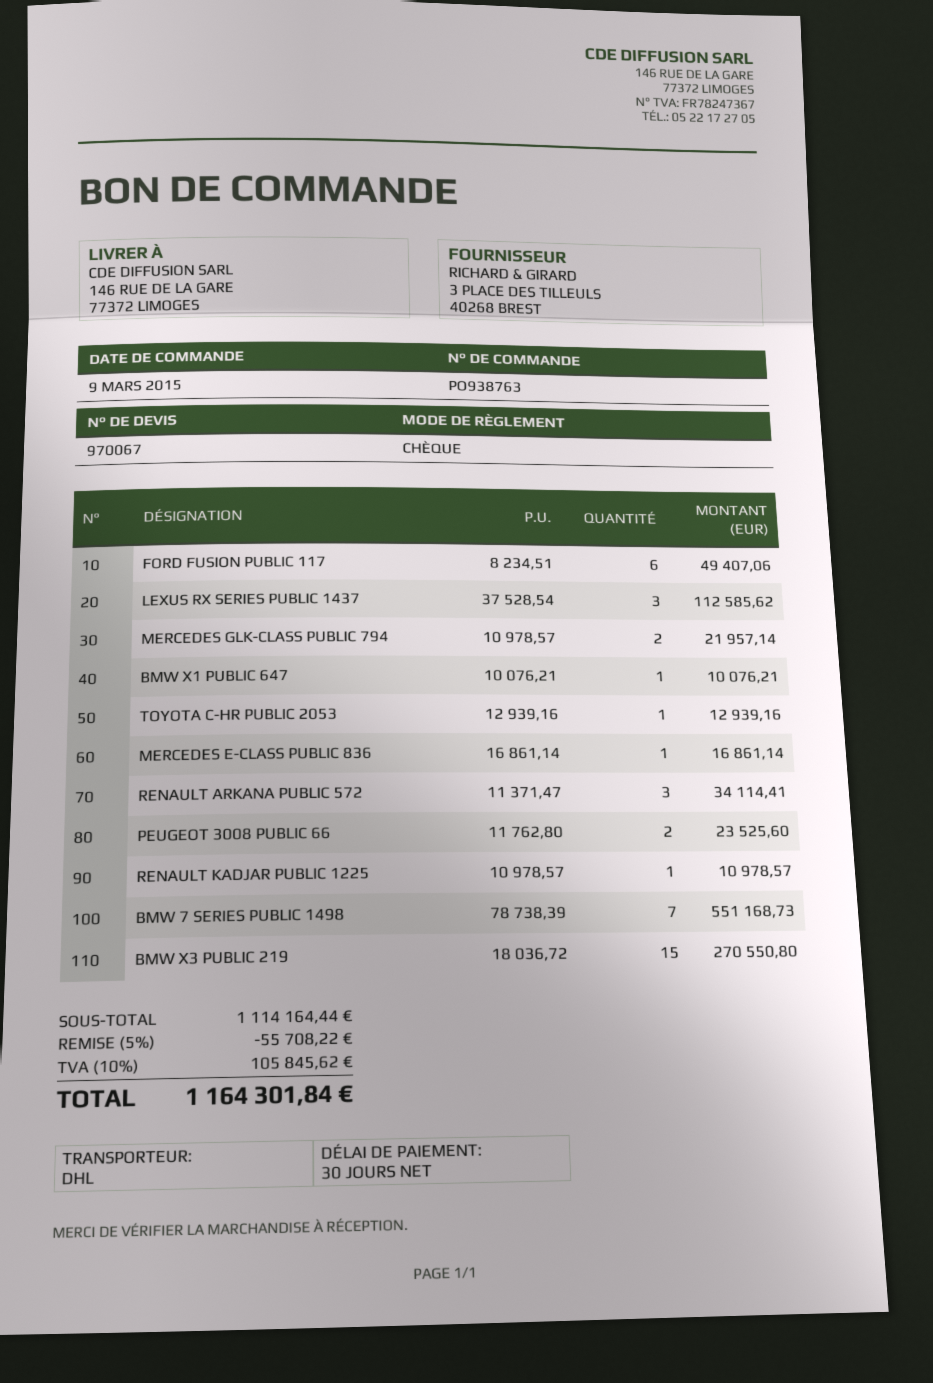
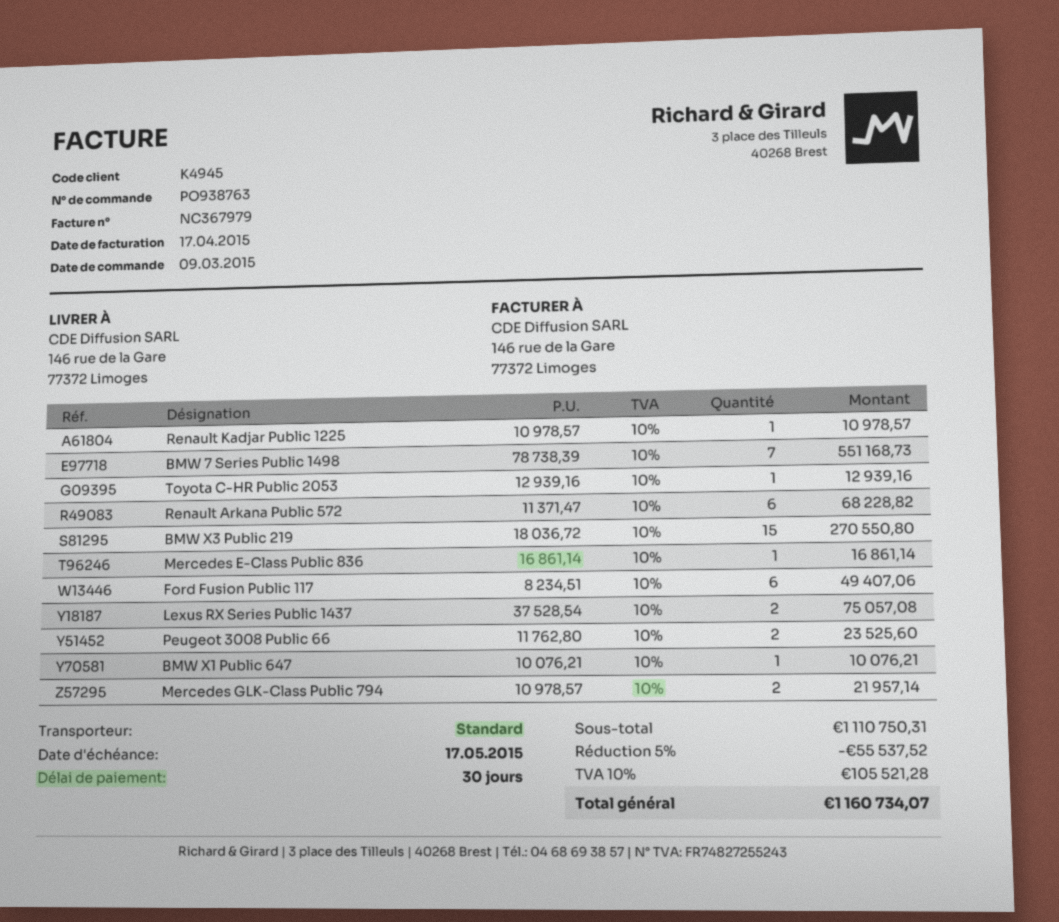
shipping method: DHL -> standard
LEXUS RX SERIES PUBLIC 1437: 3 x 37528.54 = 112585.62 -> 2 x 37528.54 = 75057.08
RENAULT ARKANA PUBLIC 572: 3 x 11371.47 = 34114.41 -> 6 x 11371.47 = 68228.82
subtotal: 1114164.44 -> 1110750.31
discount: 5% = 55708.22 -> 5% = 55537.52
tax: 10% = 105845.62 -> 10% = 105521.28
total: 1164301.84 -> 1160734.07

